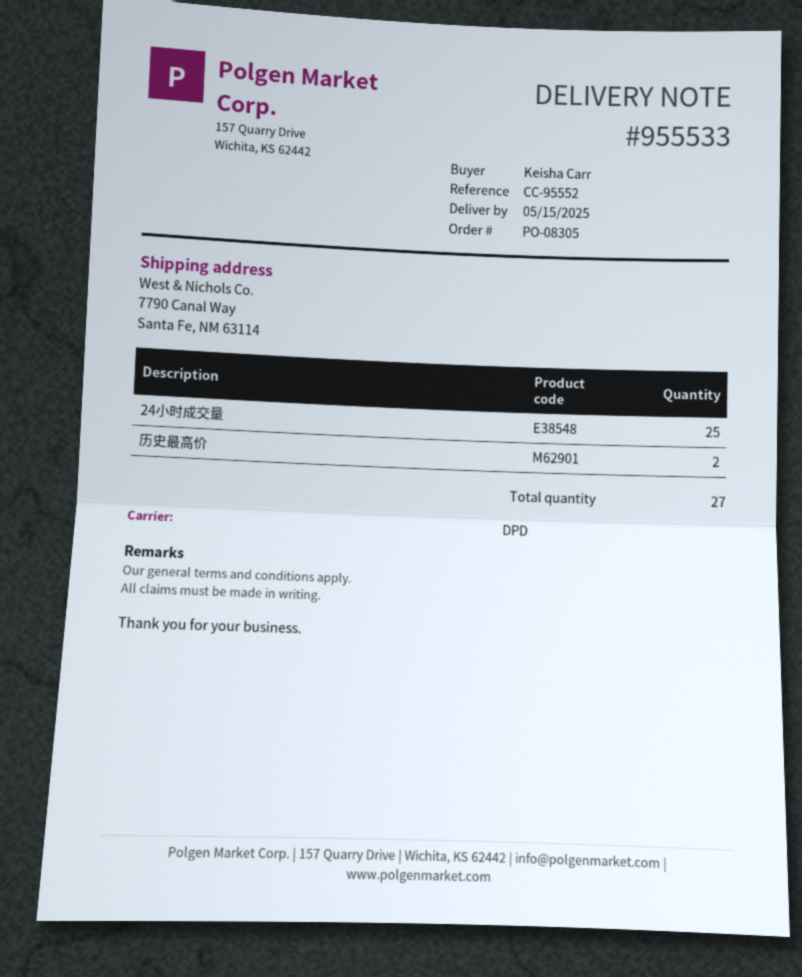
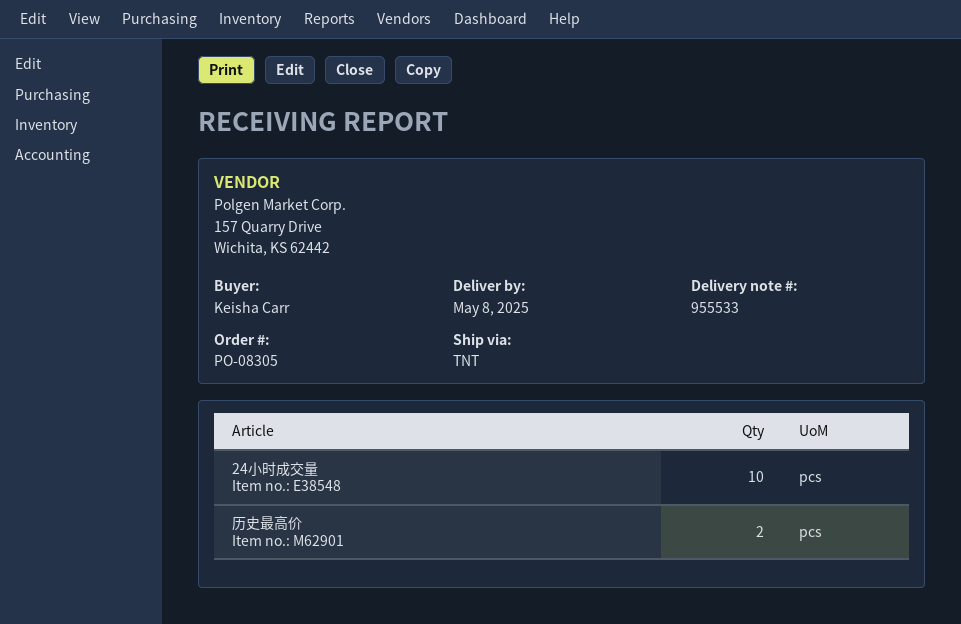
delivery date: 2025-05-15 -> 2025-05-08
shipping method: DPD -> TNT
24小时成交量: 25 -> 10

